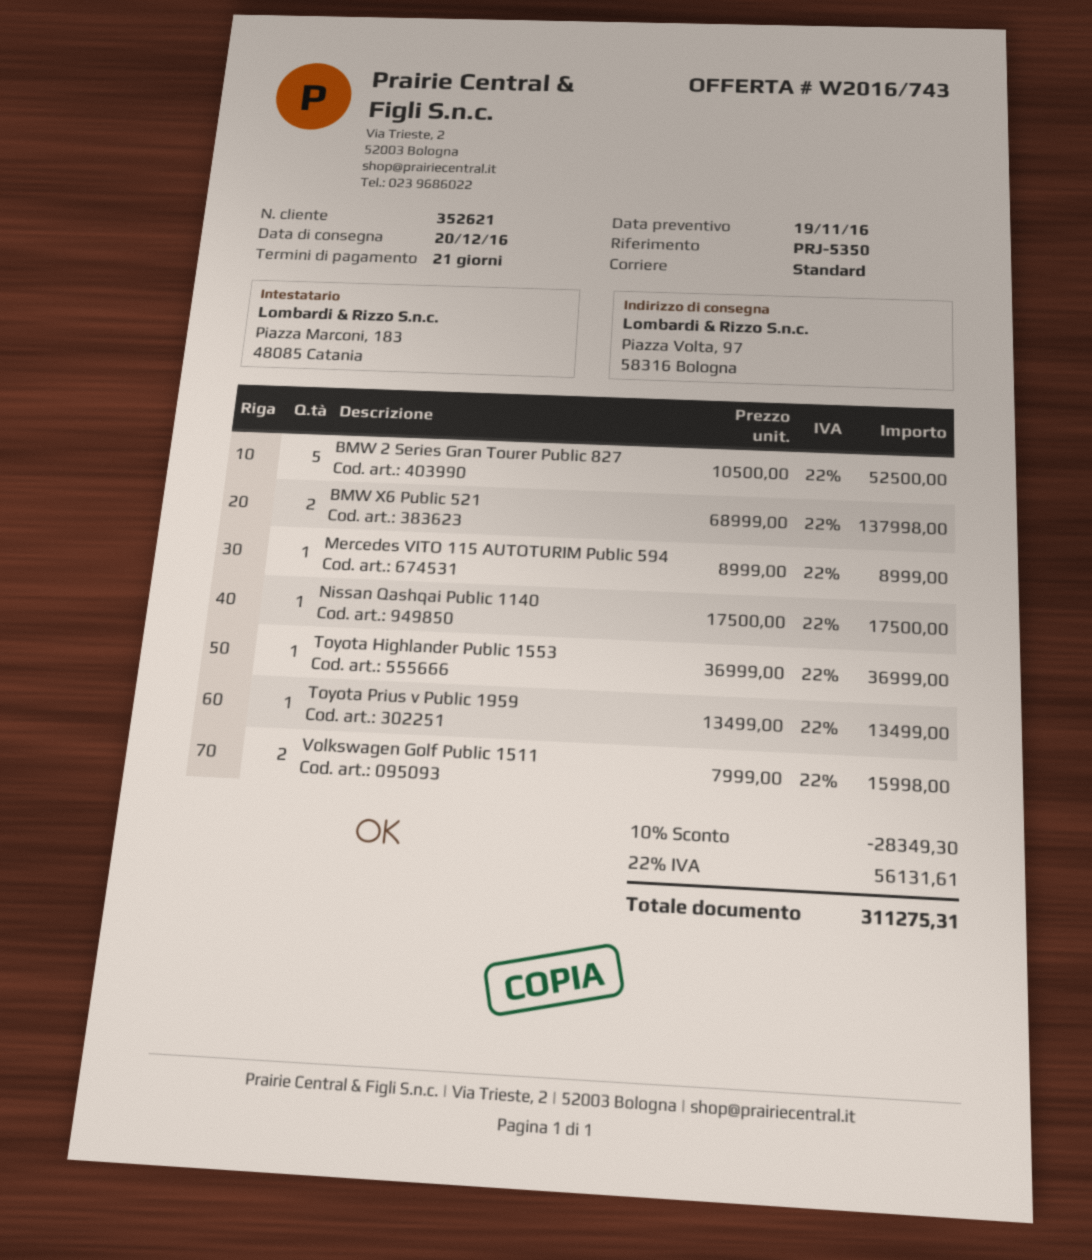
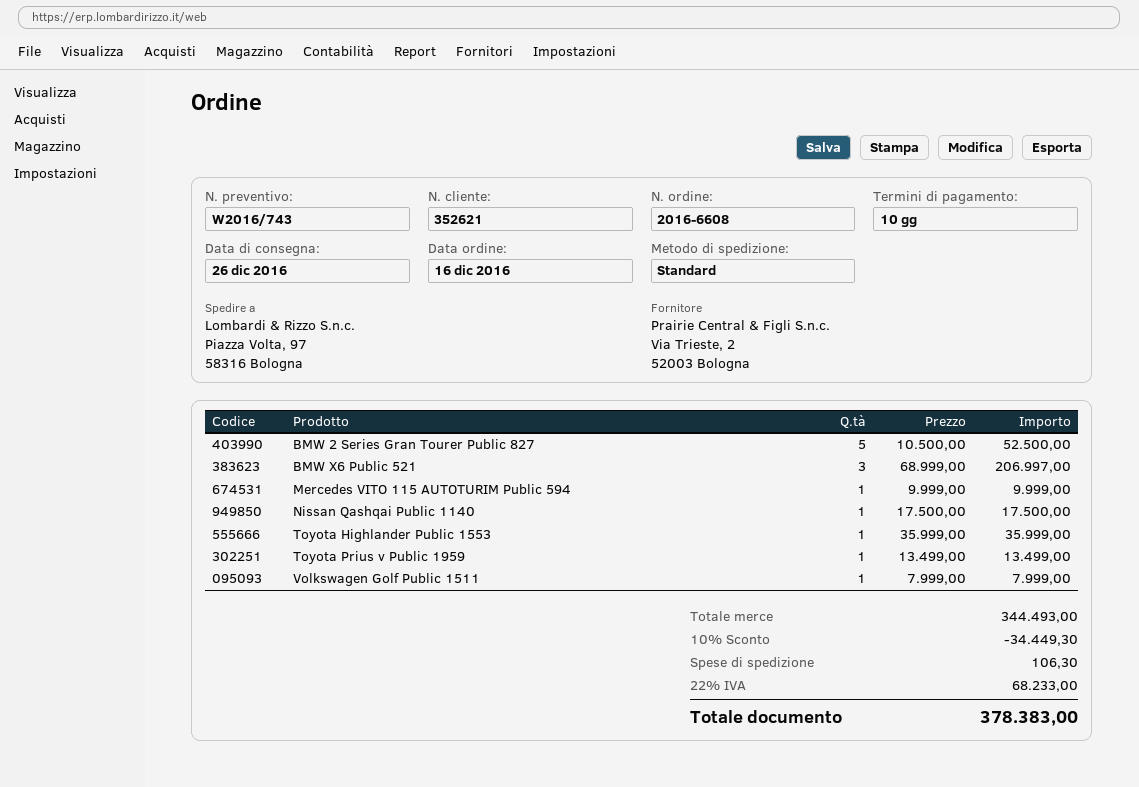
delivery date: 2016-12-20 -> 2016-12-26
payment terms: 21 days -> 10 days
BMW X6 Public 521: 2 x 68999.00 = 137998.00 -> 3 x 68999.00 = 206997.00
Mercedes VITO 115 AUTOTURIM Public 594: 1 x 8999.00 = 8999.00 -> 1 x 9999.00 = 9999.00
Toyota Highlander Public 1553: 1 x 36999.00 = 36999.00 -> 1 x 35999.00 = 35999.00
Volkswagen Golf Public 1511: 2 x 7999.00 = 15998.00 -> 1 x 7999.00 = 7999.00
discount: 10% = 28349.30 -> 10% = 34449.30
shipping: none -> 106.30
tax: 22% = 56131.61 -> 22% = 68233.00
total: 311275.31 -> 378383.00

